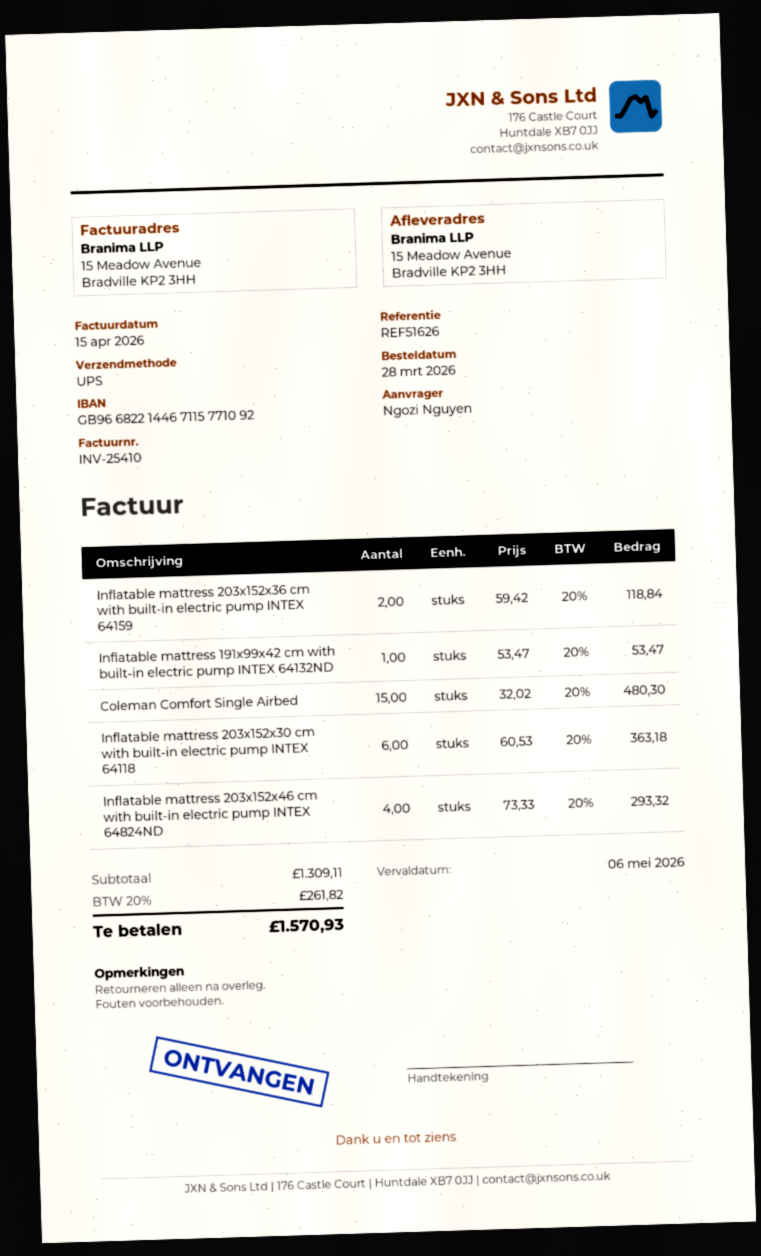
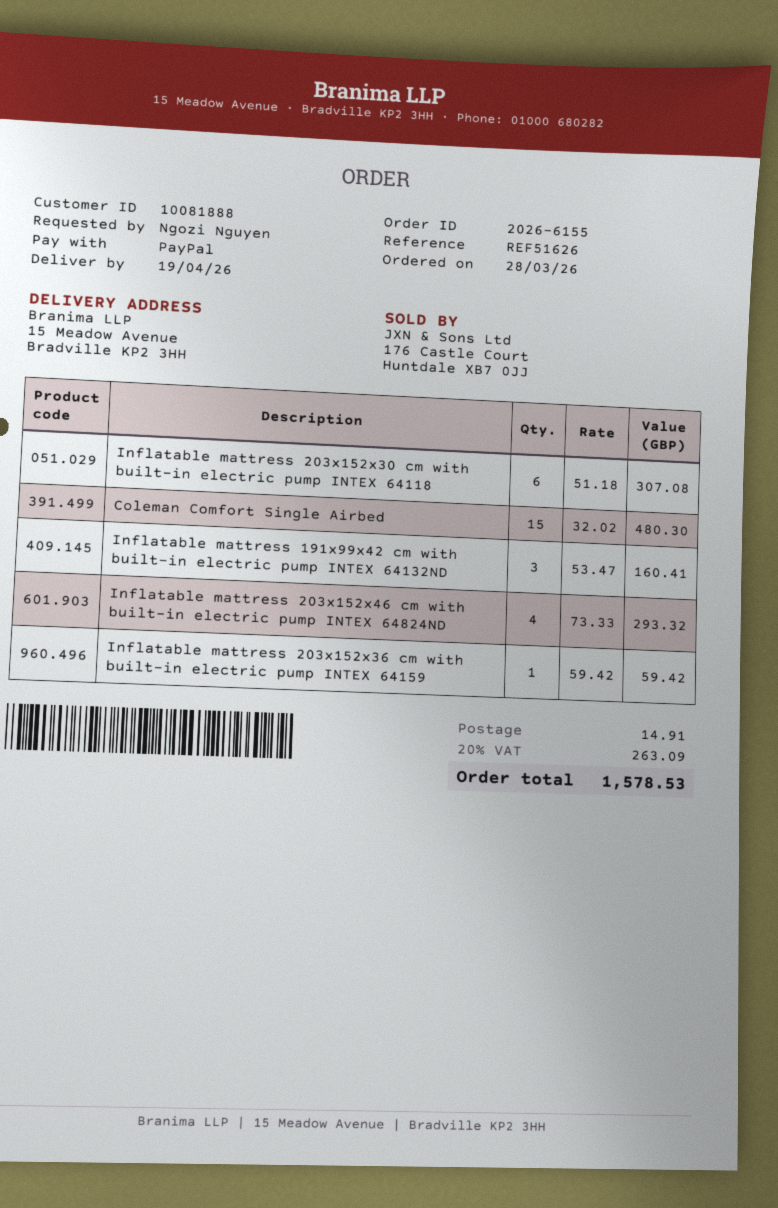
Inflatable mattress 203x152x36 cm with built-in electric pump INTEX 64159: 2 x 59.42 = 118.84 -> 1 x 59.42 = 59.42
Inflatable mattress 191x99x42 cm with built-in electric pump INTEX 64132ND: 1 x 53.47 = 53.47 -> 3 x 53.47 = 160.41
Inflatable mattress 203x152x30 cm with built-in electric pump INTEX 64118: 6 x 60.53 = 363.18 -> 6 x 51.18 = 307.08
shipping: none -> 14.91
tax: 20% = 261.82 -> 20% = 263.09
total: 1570.93 -> 1578.53

